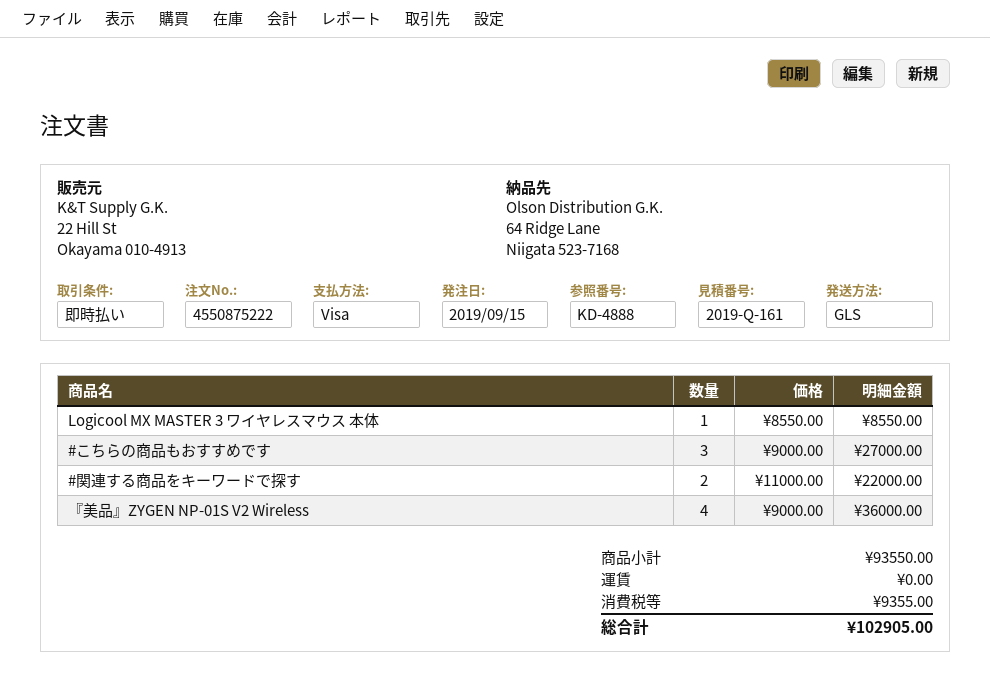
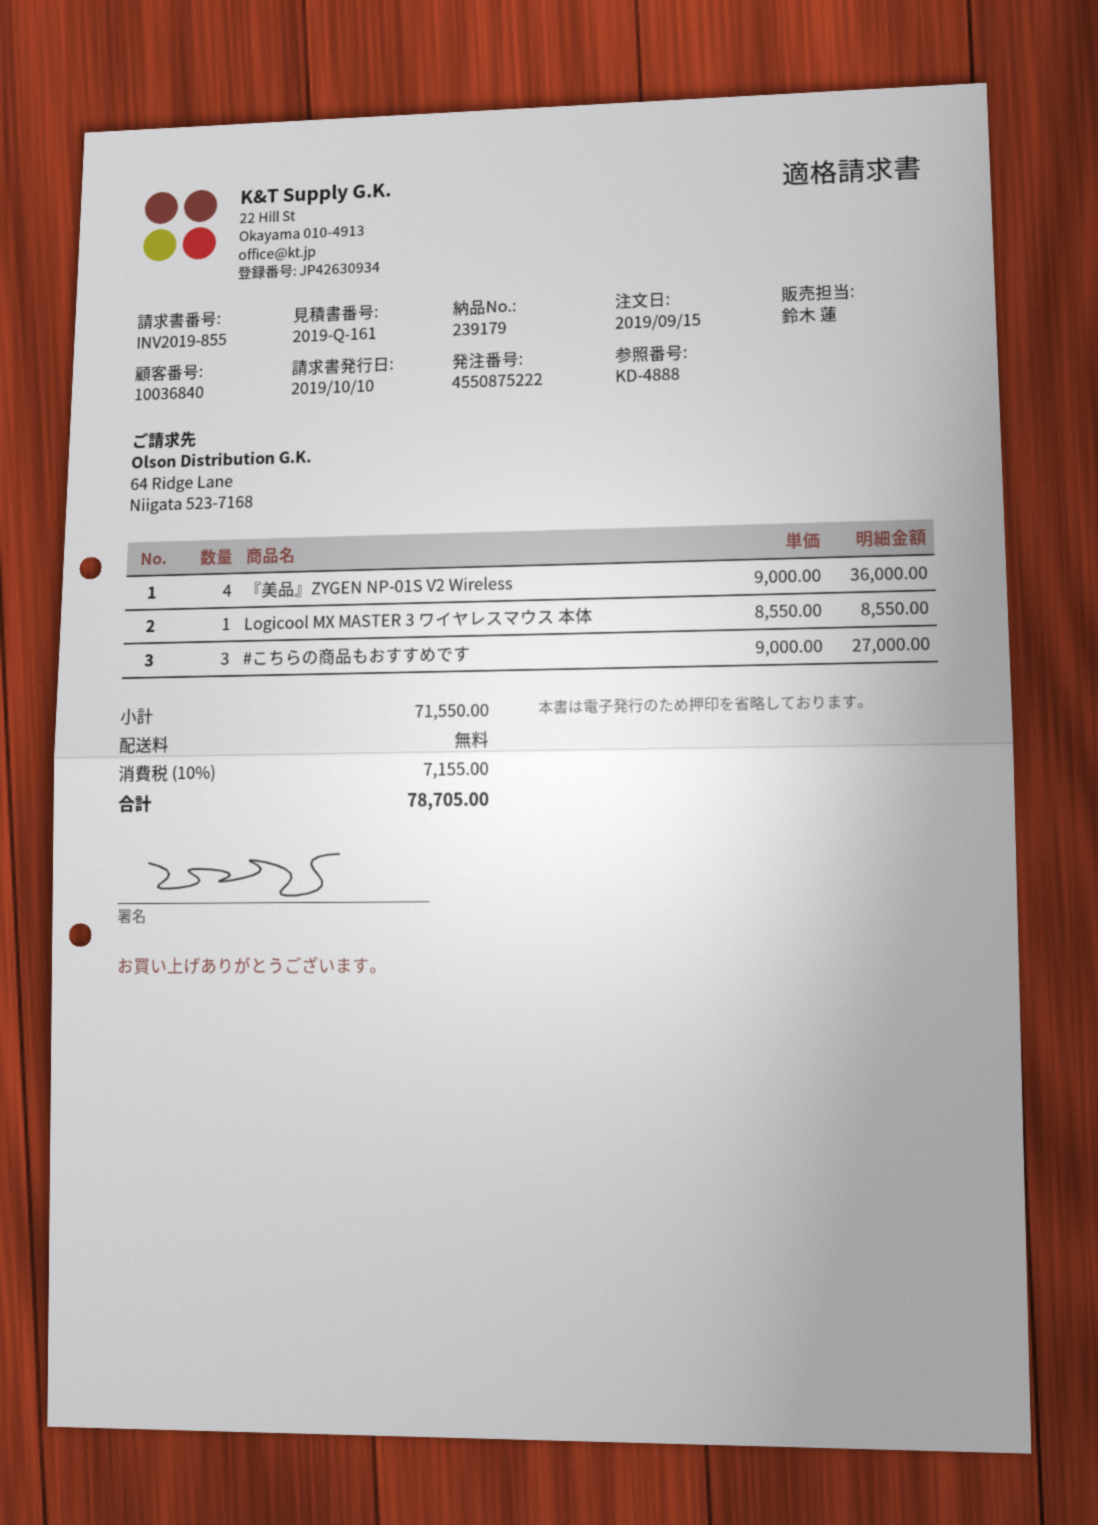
#関連する商品をキーワードで探す: 2 x 11000.00 = 22000.00 -> none
subtotal: 93550.00 -> 71550.00
tax: 9355.00 -> 7155.00
total: 102905.00 -> 78705.00

